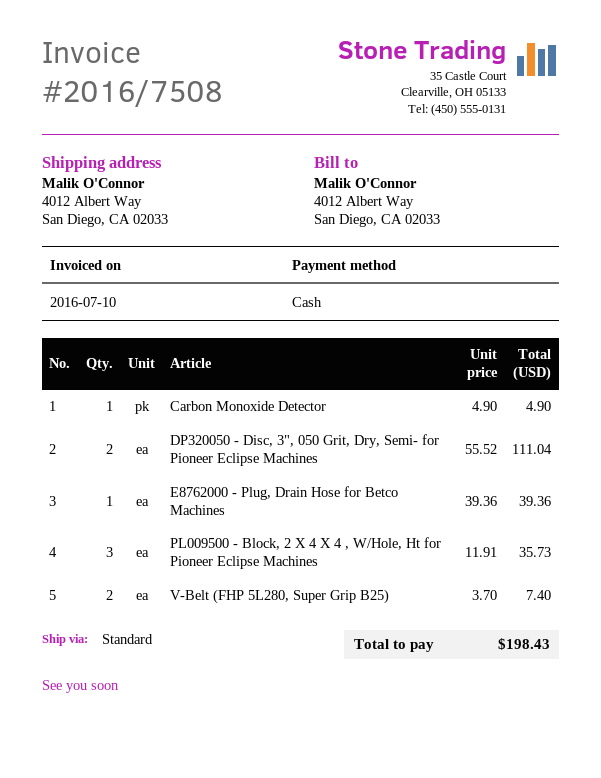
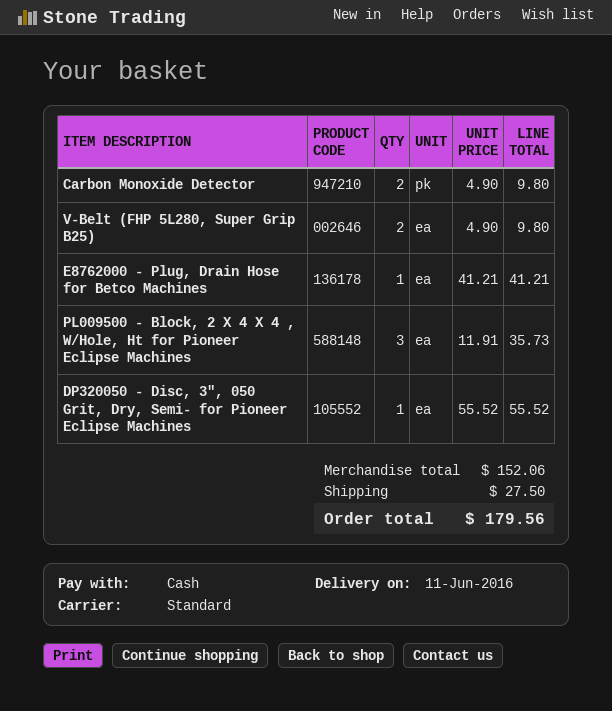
Carbon Monoxide Detector: 1 x 4.90 = 4.90 -> 2 x 4.90 = 9.80
DP320050 - Disc, 3", 050 Grit, Dry, Semi- for Pioneer Eclipse Machines: 2 x 55.52 = 111.04 -> 1 x 55.52 = 55.52
E8762000 - Plug, Drain Hose for Betco Machines: 1 x 39.36 = 39.36 -> 1 x 41.21 = 41.21
V-Belt (FHP 5L280, Super Grip B25): 2 x 3.70 = 7.40 -> 2 x 4.90 = 9.80
shipping: none -> 27.50
total: 198.43 -> 179.56

